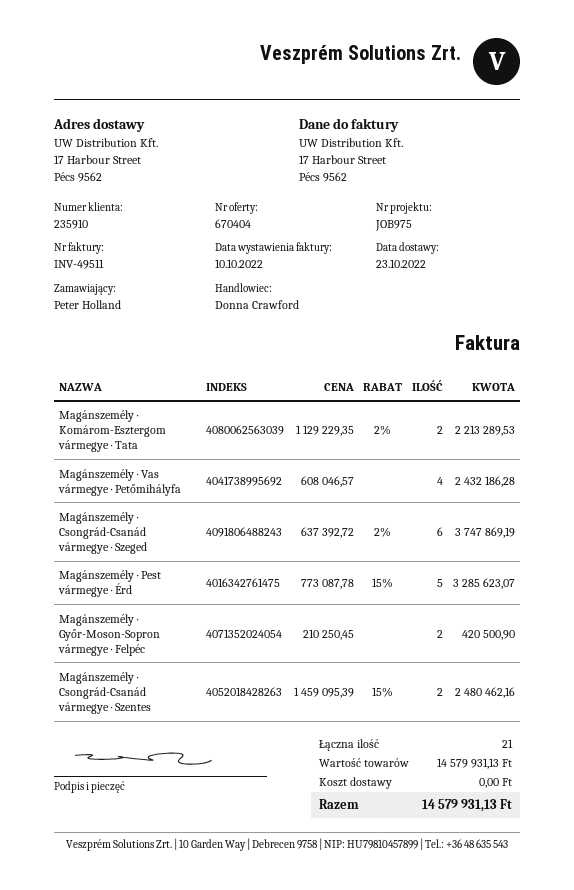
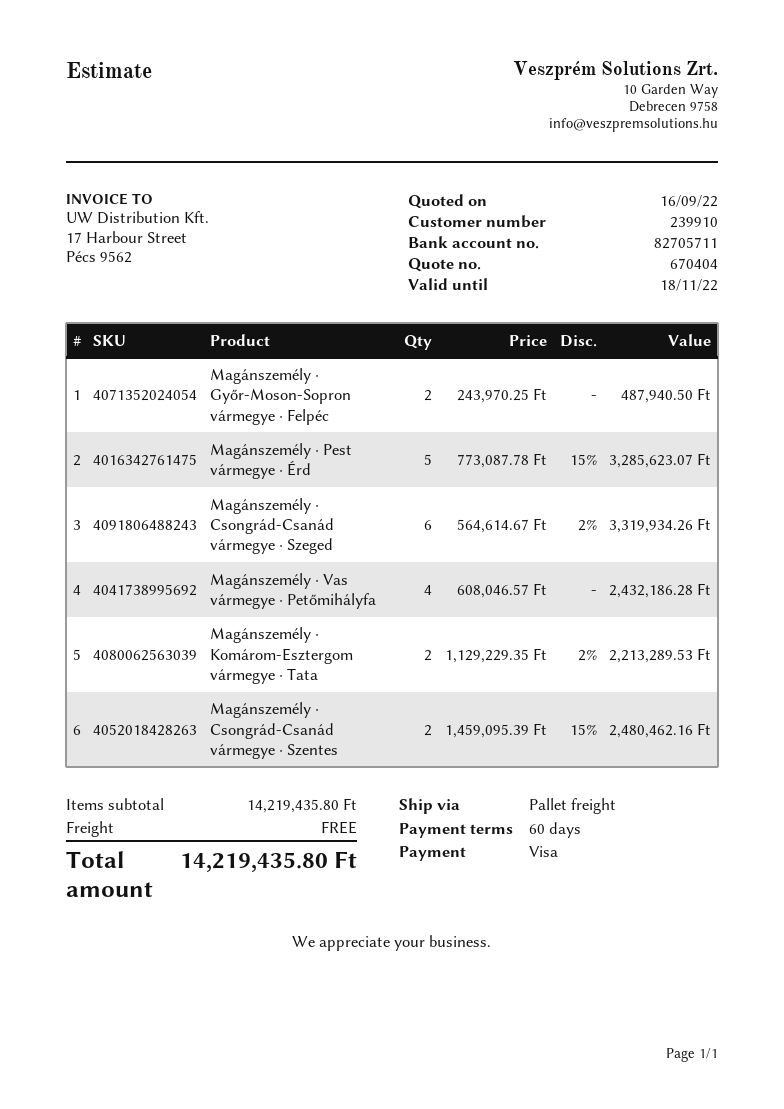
customer number: 235910 -> 239910
Magánszemély · Csongrád-Csanád vármegye · Szeged: 6 x 637392.72 - 2% = 3747869.19 -> 6 x 564614.67 - 2% = 3319934.26
Magánszemély · Győr-Moson-Sopron vármegye · Felpéc: 2 x 210250.45 = 420500.90 -> 2 x 243970.25 = 487940.50
subtotal: 14579931.13 -> 14219435.80
total: 14579931.13 -> 14219435.80

